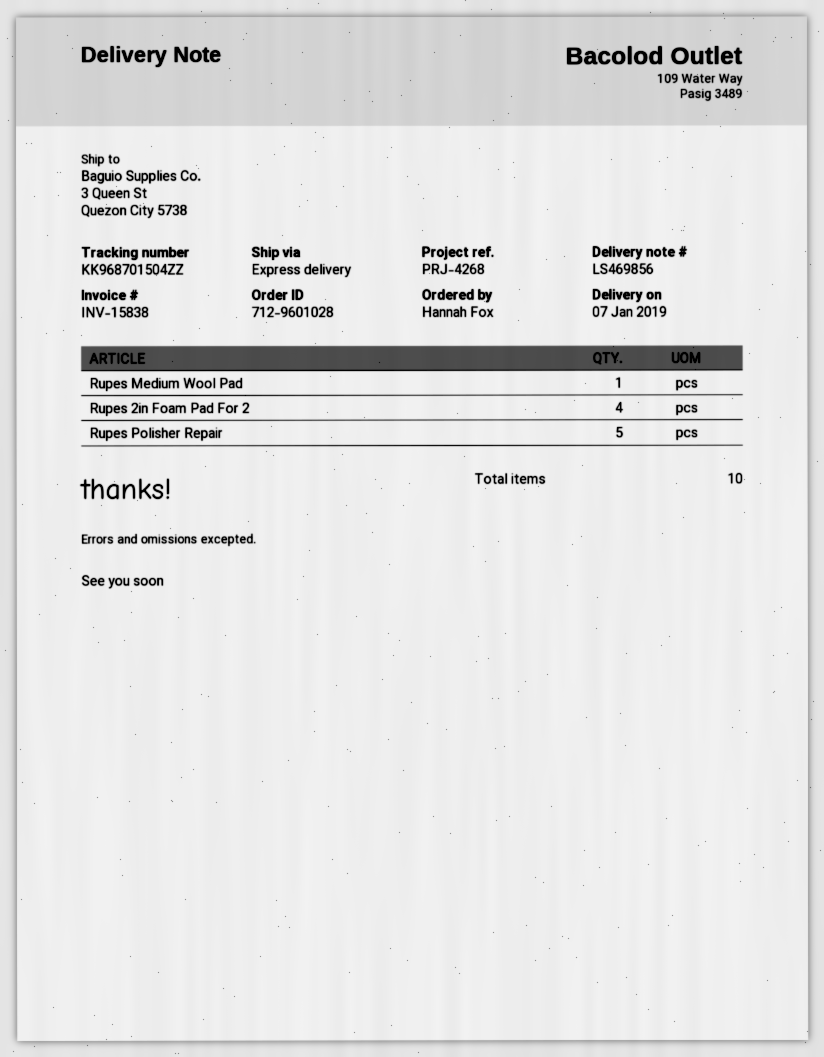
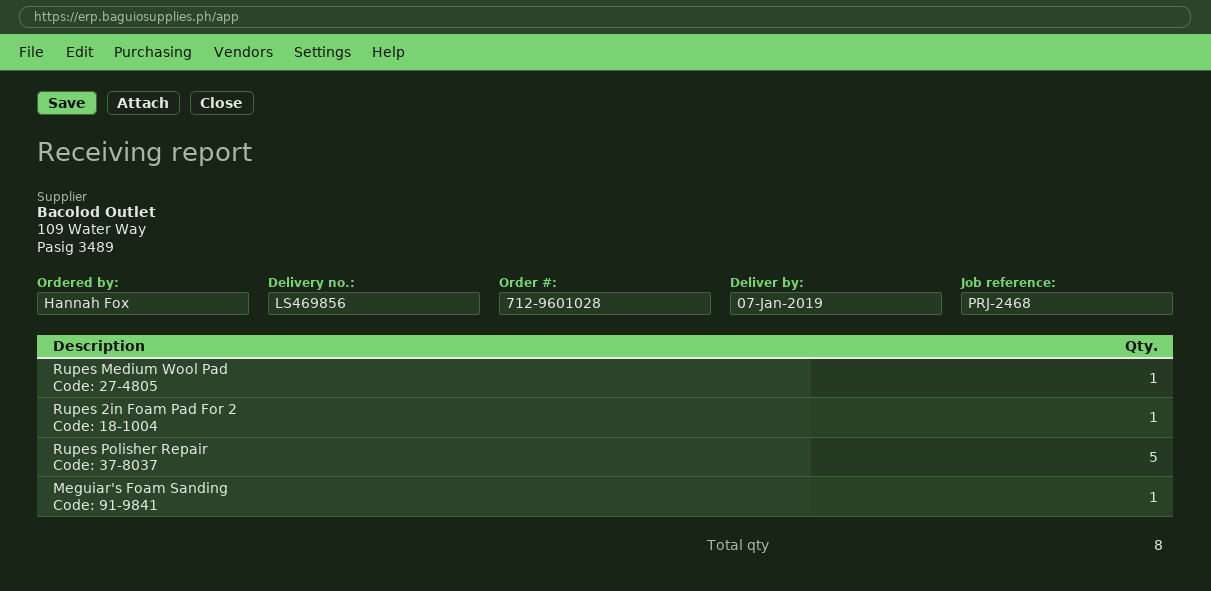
reference: PRJ-4268 -> PRJ-2468
Rupes 2in Foam Pad For 2: 4 -> 1
Meguiar's Foam Sanding: none -> 1
total quantity: 10 -> 8

